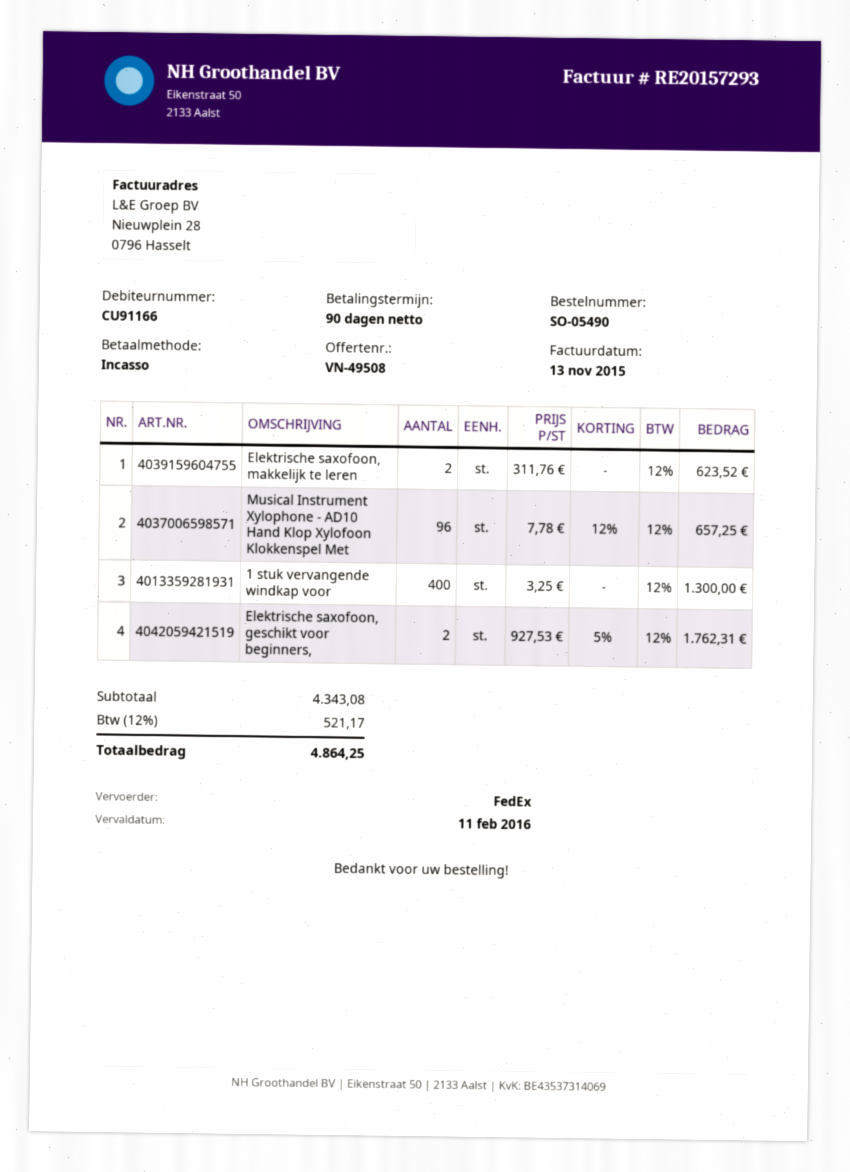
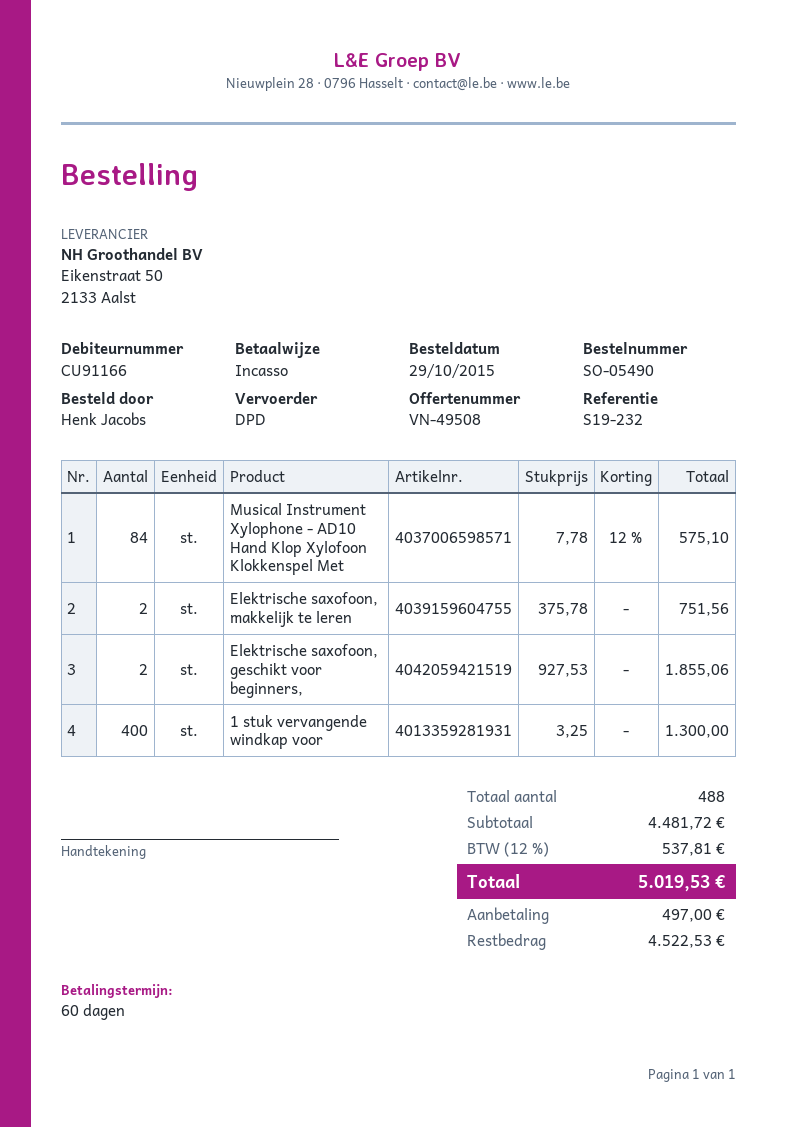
payment terms: 90 days -> 60 days
shipping method: FedEx -> DPD
Elektrische saxofoon, makkelijk te leren: 2 x 311.76 = 623.52 -> 2 x 375.78 = 751.56
Musical Instrument Xylophone - AD10 Hand Klop Xylofoon Klokkenspel Met: 96 x 7.78 - 12% = 657.25 -> 84 x 7.78 - 12% = 575.10
Elektrische saxofoon, geschikt voor beginners,: 2 x 927.53 - 5% = 1762.31 -> 2 x 927.53 = 1855.06
subtotal: 4343.08 -> 4481.72
tax: 12% = 521.17 -> 12% = 537.81
total: 4864.25 -> 5019.53

